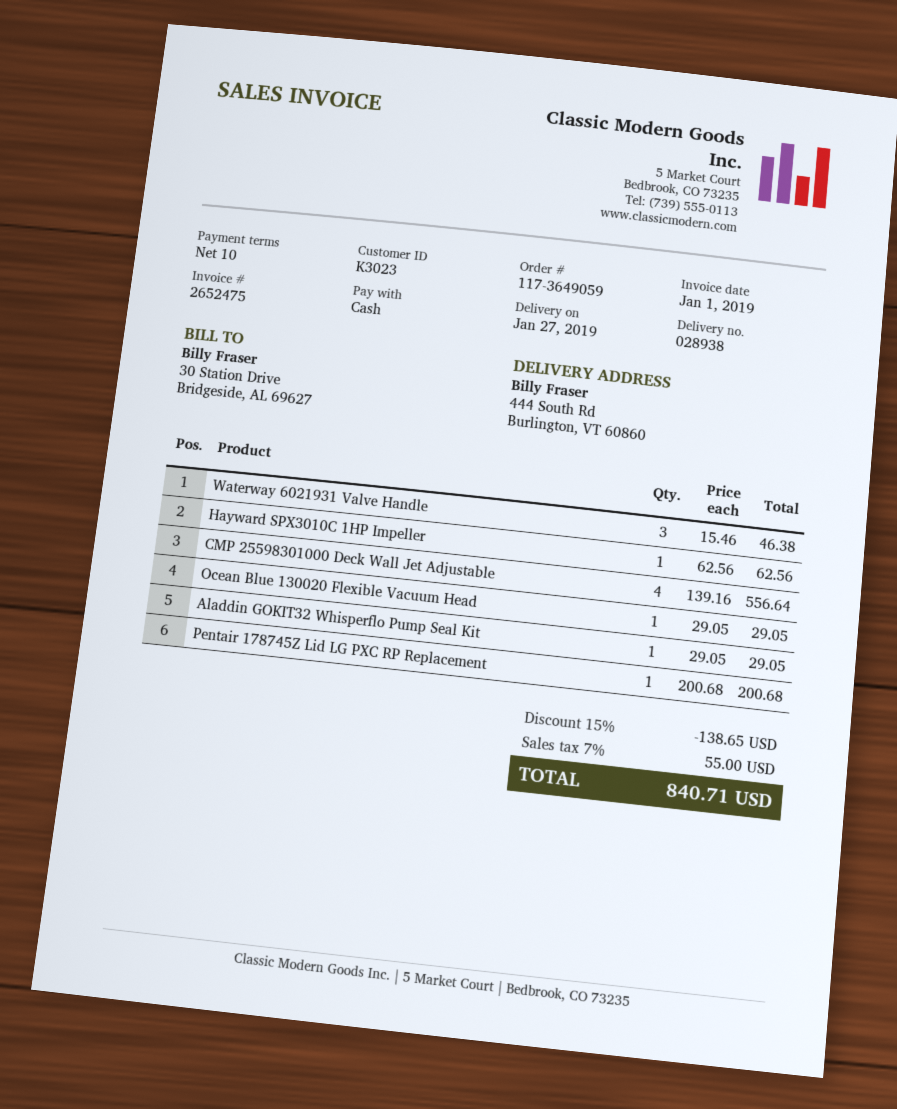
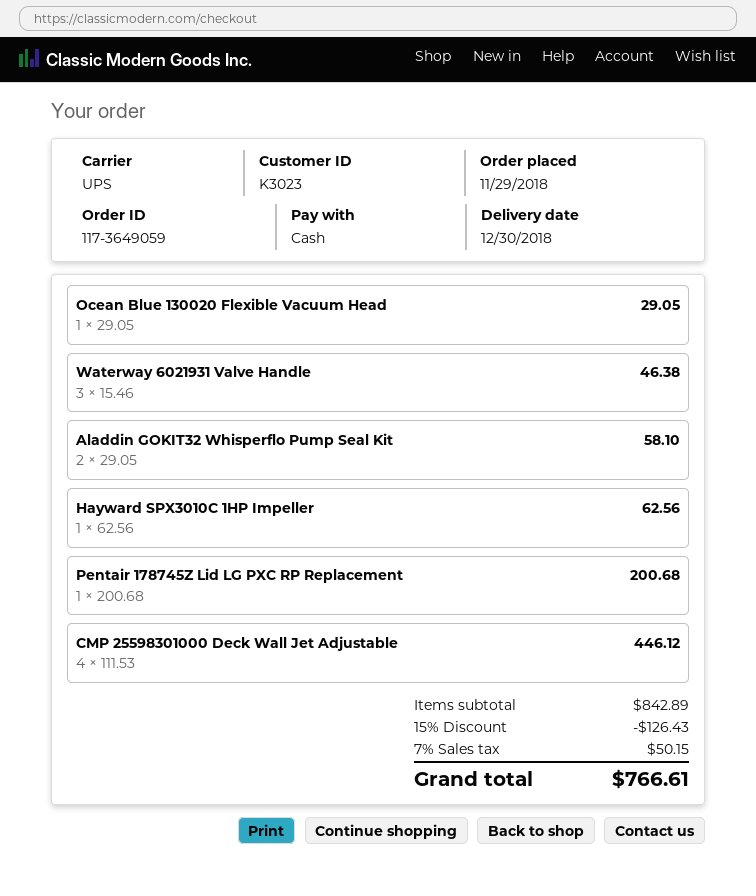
delivery date: 2019-01-27 -> 2018-12-30
CMP 25598301000 Deck Wall Jet Adjustable: 4 x 139.16 = 556.64 -> 4 x 111.53 = 446.12
Aladdin GOKIT32 Whisperflo Pump Seal Kit: 1 x 29.05 = 29.05 -> 2 x 29.05 = 58.10
discount: 15% = 138.65 -> 15% = 126.43
tax: 7% = 55.00 -> 7% = 50.15
total: 840.71 -> 766.61

